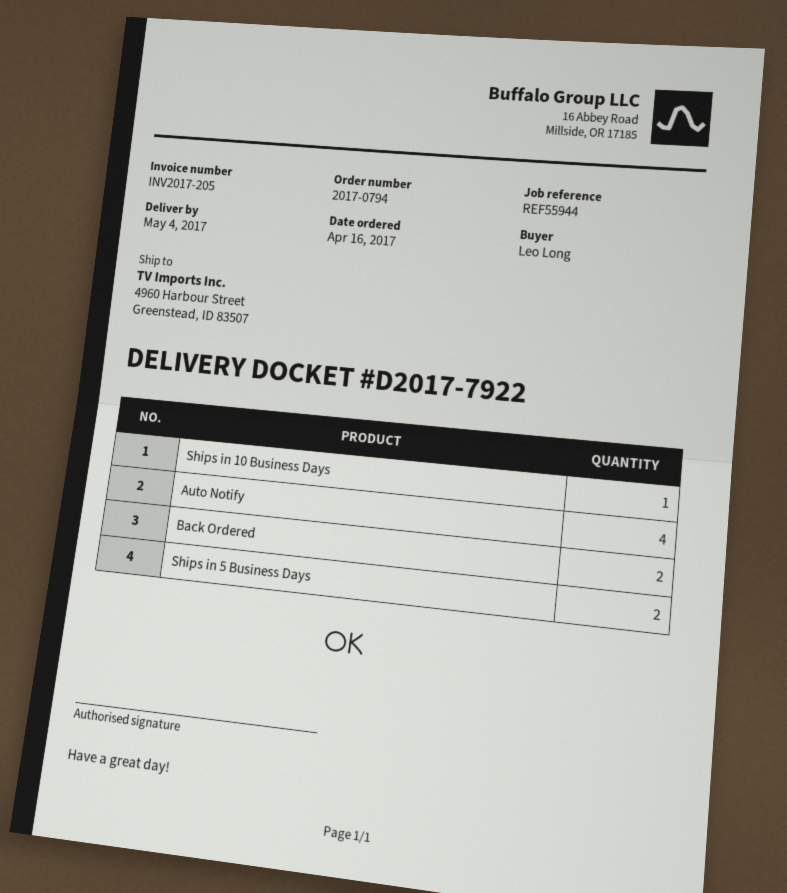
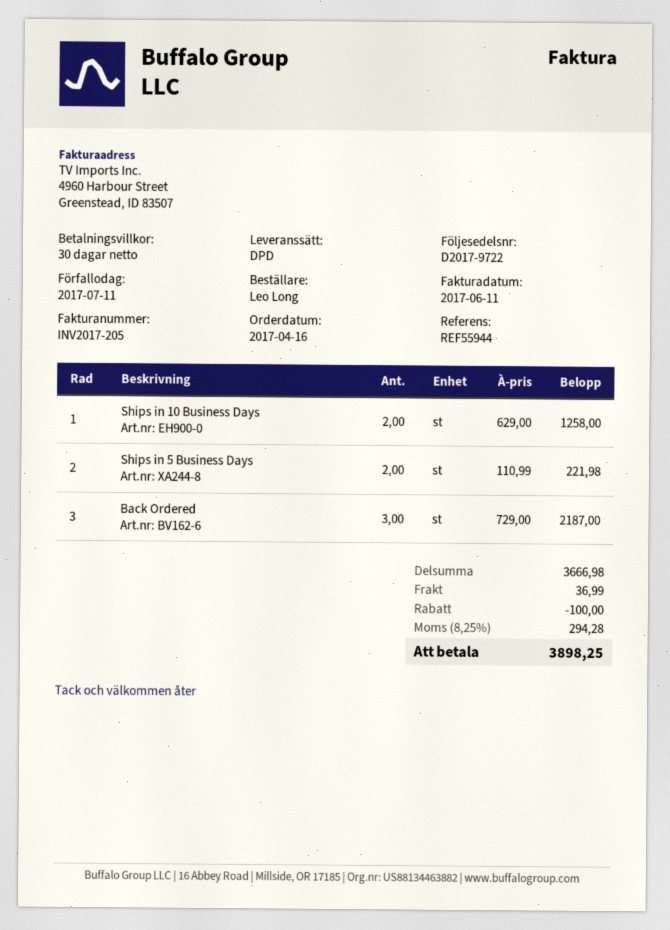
delivery note number: D2017-7922 -> D2017-9722
Ships in 10 Business Days: 1 -> 2
Auto Notify: 4 -> none
Back Ordered: 2 -> 3

